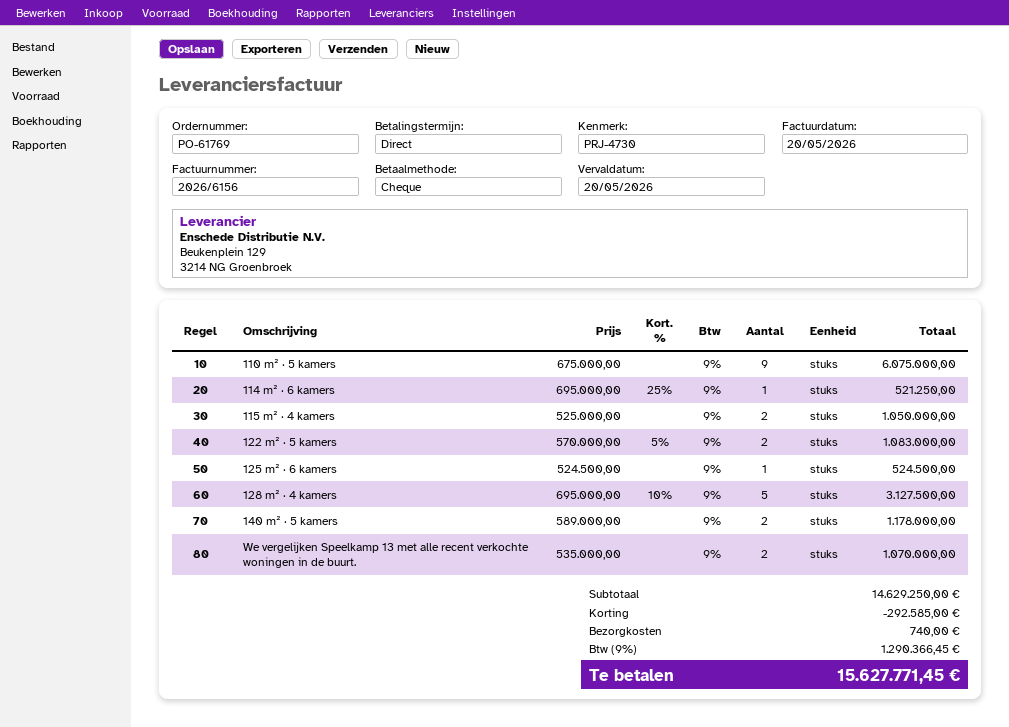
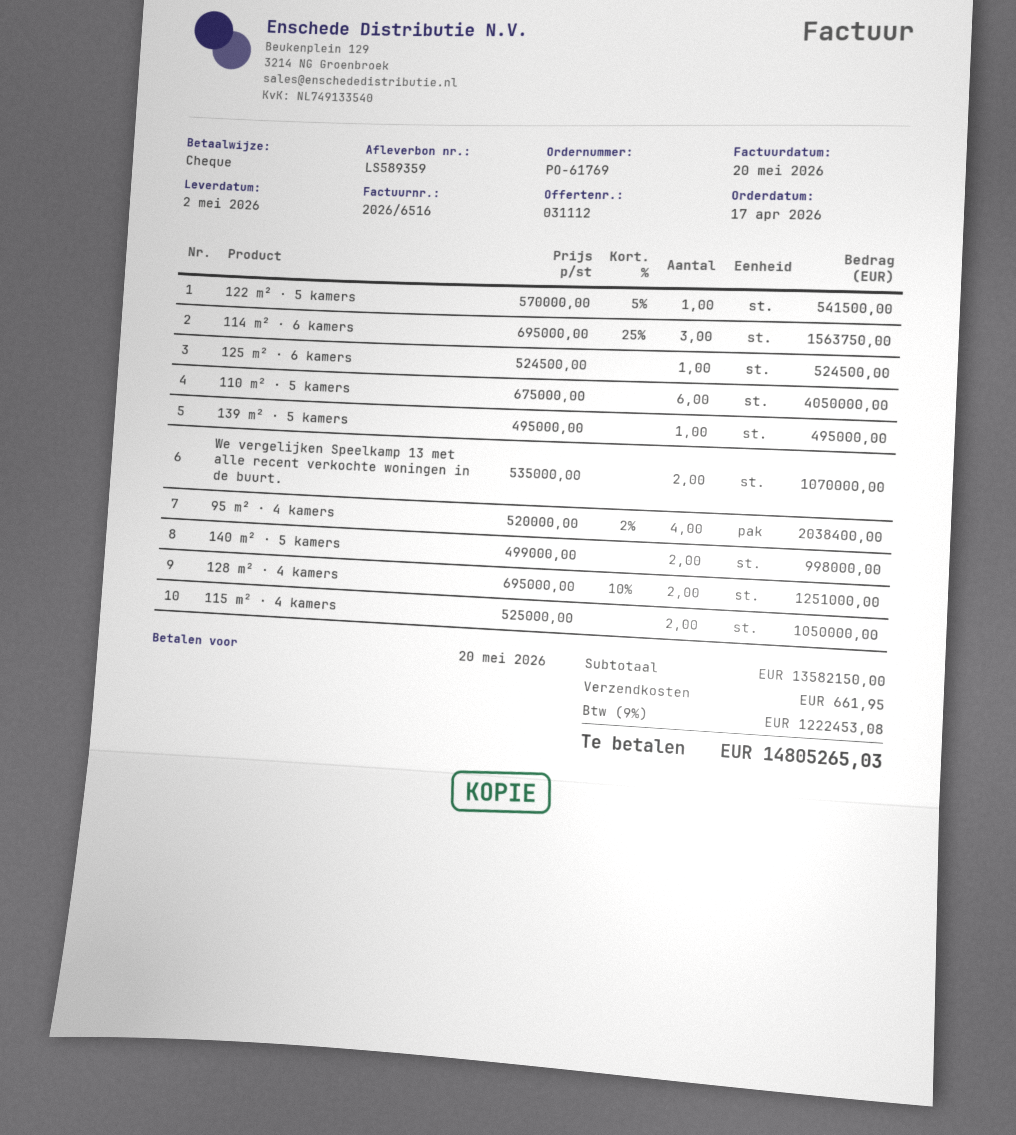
invoice number: 2026/6156 -> 2026/6516
110 m² · 5 kamers: 9 x 675000.00 = 6075000.00 -> 6 x 675000.00 = 4050000.00
114 m² · 6 kamers: 1 x 695000.00 - 25% = 521250.00 -> 3 x 695000.00 - 25% = 1563750.00
122 m² · 5 kamers: 2 x 570000.00 - 5% = 1083000.00 -> 1 x 570000.00 - 5% = 541500.00
128 m² · 4 kamers: 5 x 695000.00 - 10% = 3127500.00 -> 2 x 695000.00 - 10% = 1251000.00
140 m² · 5 kamers: 2 x 589000.00 = 1178000.00 -> 2 x 499000.00 = 998000.00
139 m² · 5 kamers: none -> 1 x 495000.00 = 495000.00
95 m² · 4 kamers: none -> 4 x 520000.00 - 2% = 2038400.00
subtotal: 14629250.00 -> 13582150.00
discount: 292585.00 -> none
shipping: 740.00 -> 661.95
tax: 9% = 1290366.45 -> 9% = 1222453.08
total: 15627771.45 -> 14805265.03

